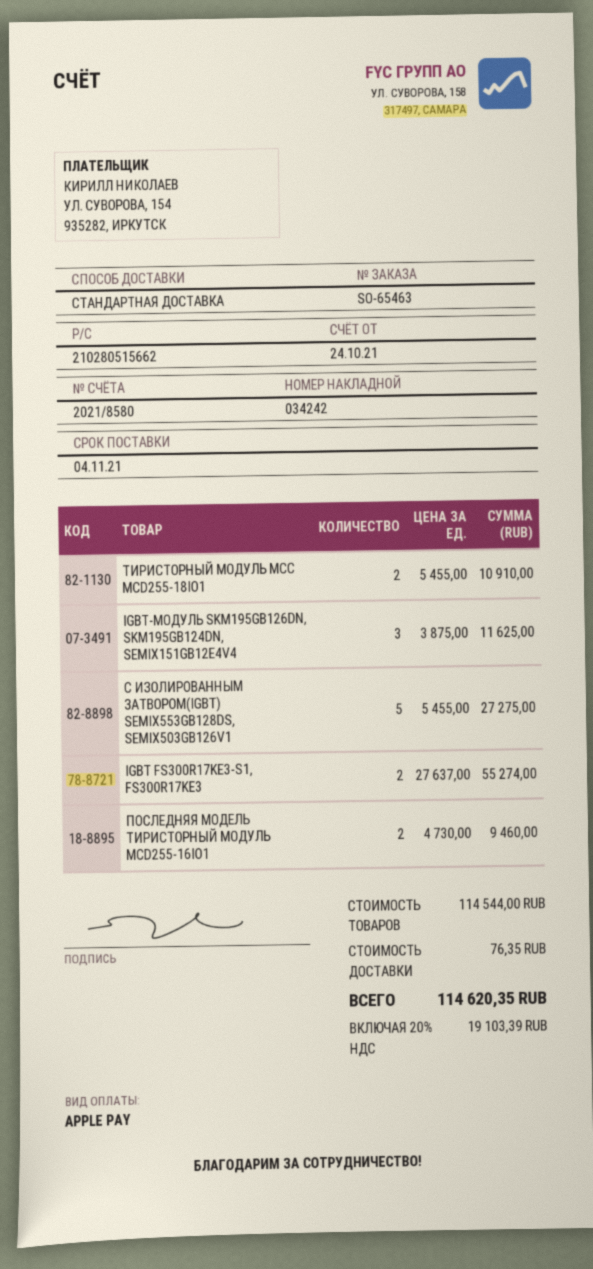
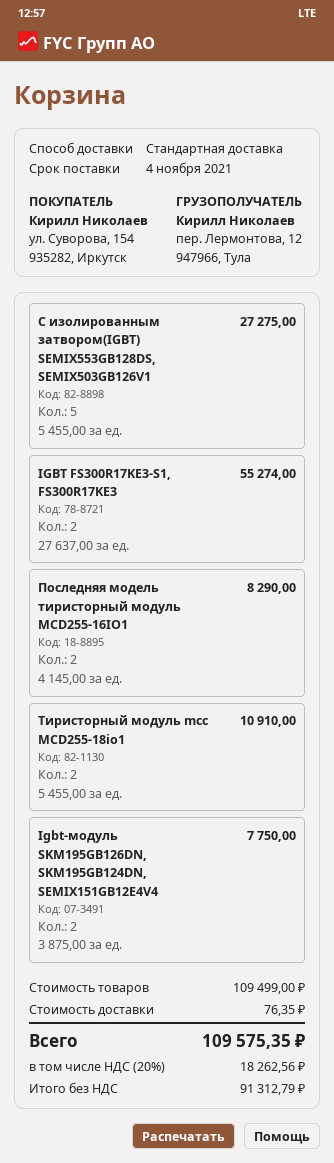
IGBT-МОДУЛЬ SKM195GB126DN, SKM195GB124DN, SEMIX151GB12E4V4: 3 x 3875.00 = 11625.00 -> 2 x 3875.00 = 7750.00
ПОСЛЕДНЯЯ МОДЕЛЬ ТИРИСТОРНЫЙ МОДУЛЬ MCD255-16IO1: 2 x 4730.00 = 9460.00 -> 2 x 4145.00 = 8290.00
subtotal: 114544.00 -> 109499.00
tax: 20% = 19103.39 -> 20% = 18262.56
total: 114620.35 -> 109575.35

